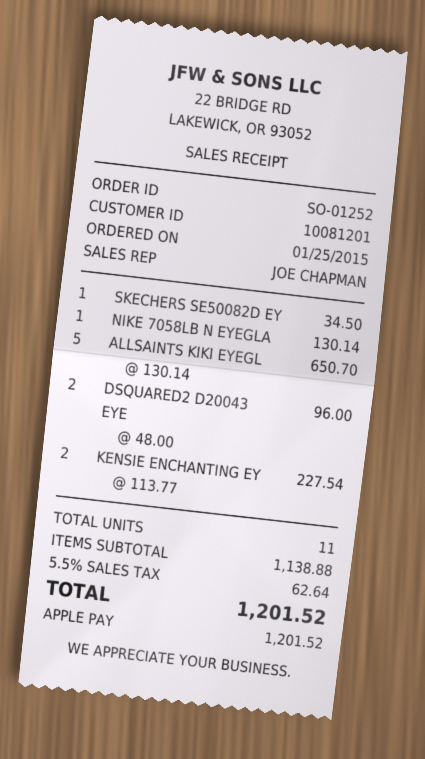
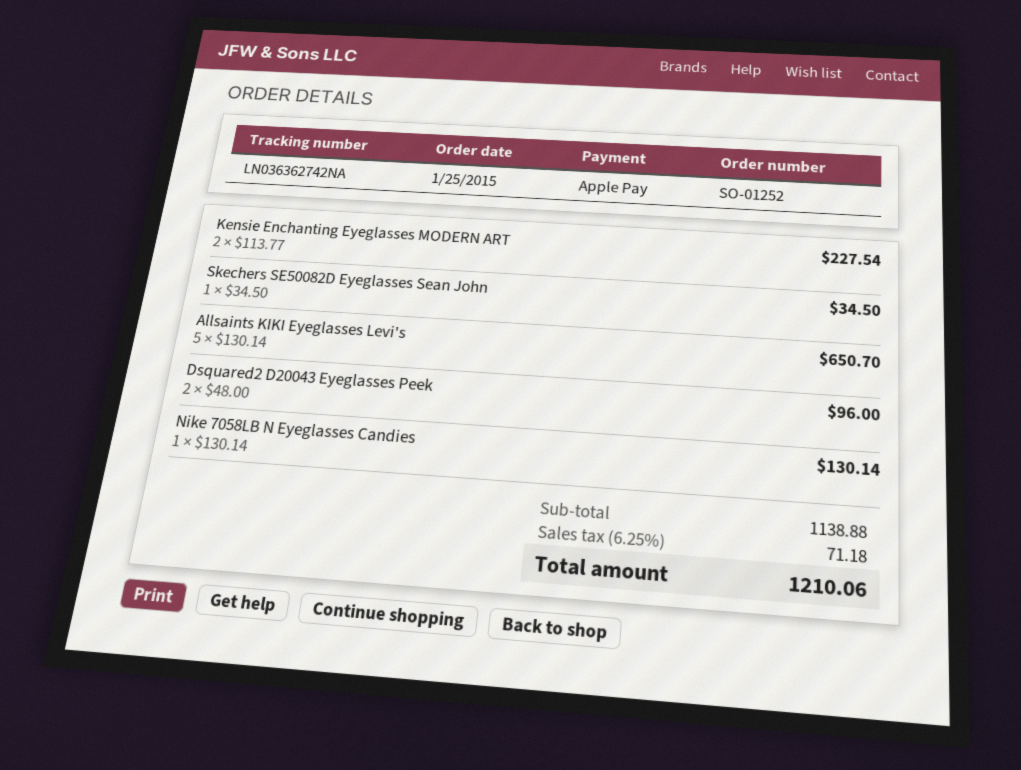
tax: 5.5% = 62.64 -> 6.25% = 71.18
total: 1201.52 -> 1210.06

